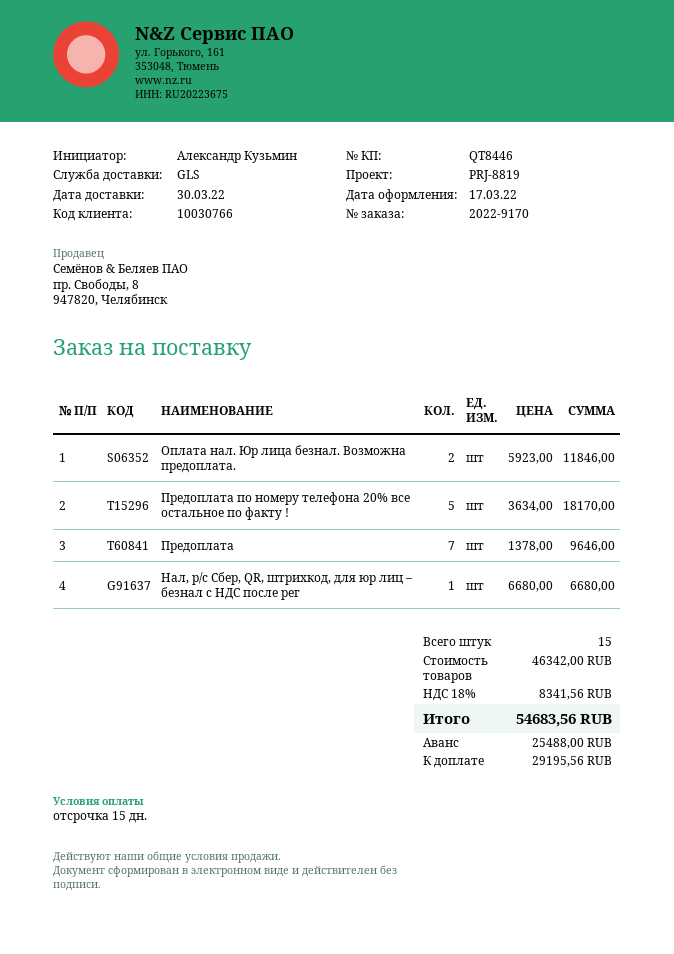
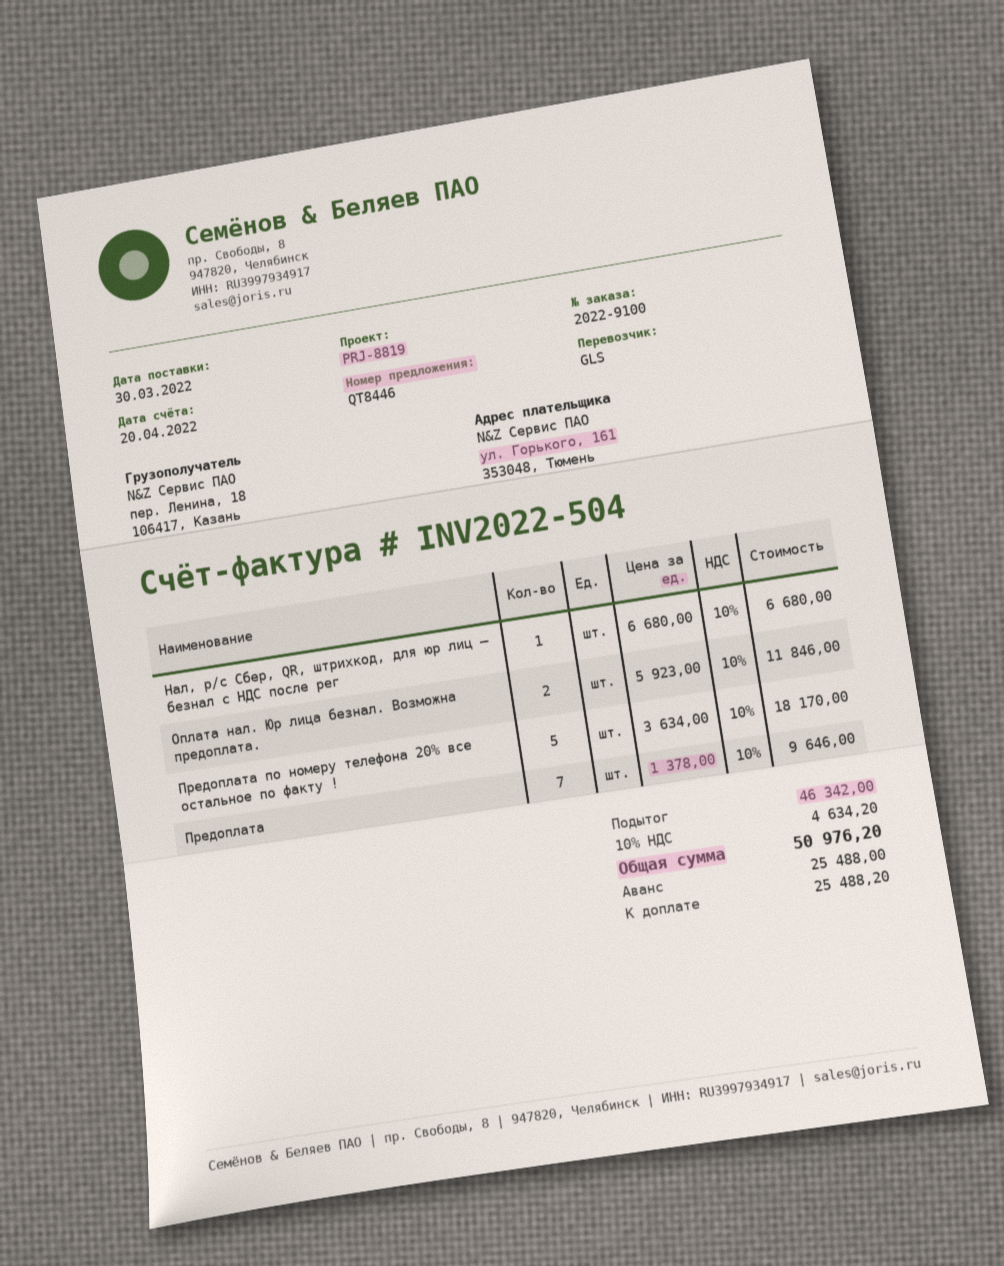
order number: 2022-9170 -> 2022-9100
tax: 18% = 8341.56 -> 10% = 4634.20
total: 54683.56 -> 50976.20
balance: 29195.56 -> 25488.20

